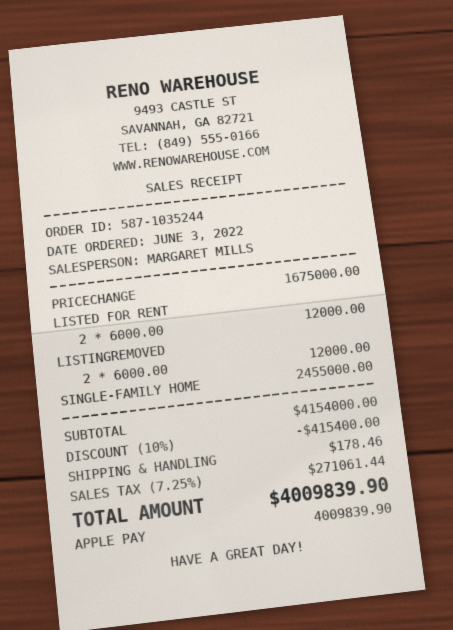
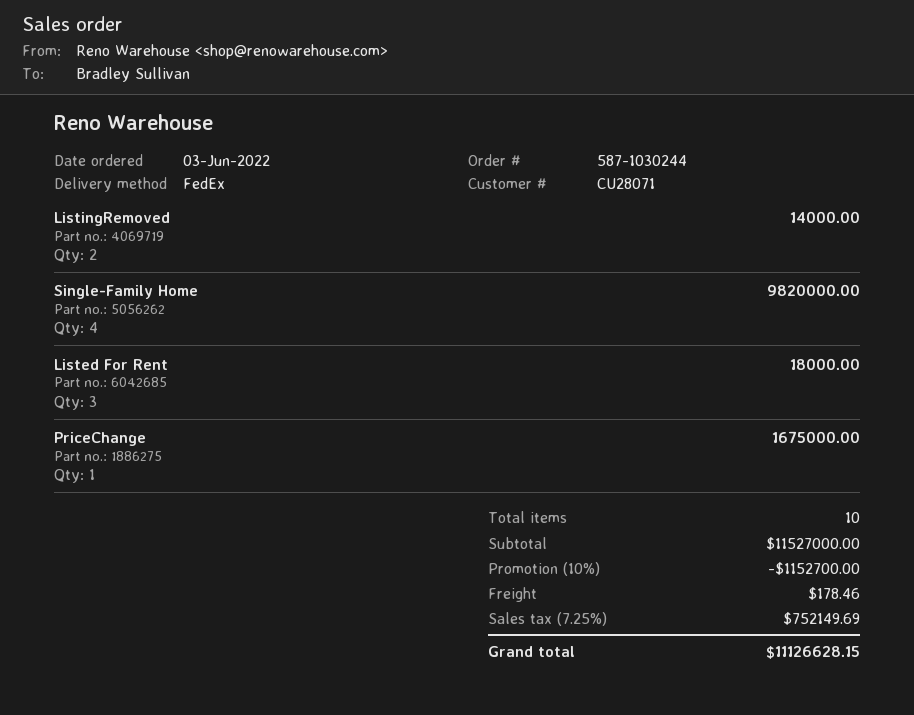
order number: 587-1035244 -> 587-1030244
LISTED FOR RENT: 2 for 12000.00 -> 3 for 18000.00
LISTINGREMOVED: 2 for 12000.00 -> 2 for 14000.00
SINGLE-FAMILY HOME: 1 for 2455000.00 -> 4 for 9820000.00
subtotal: 4154000.00 -> 11527000.00
discount: 10% = 415400.00 -> 10% = 1152700.00
tax: 7.25% = 271061.44 -> 7.25% = 752149.69
total: 4009839.90 -> 11126628.15

